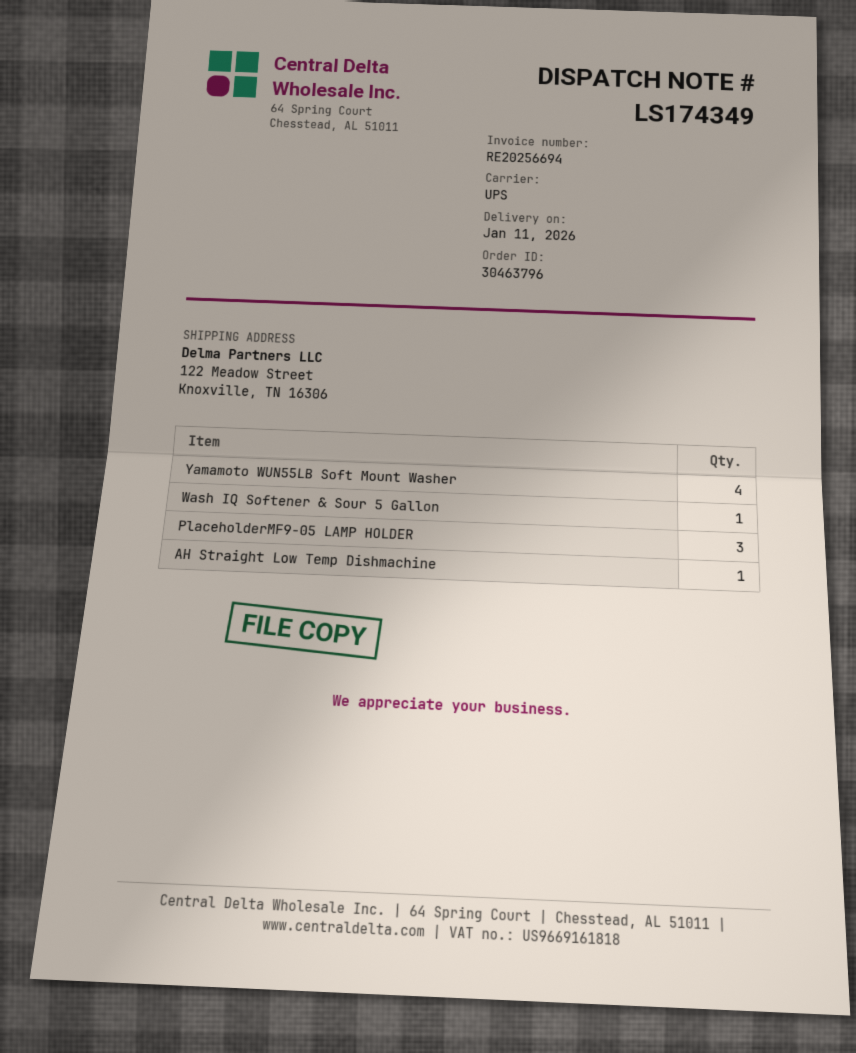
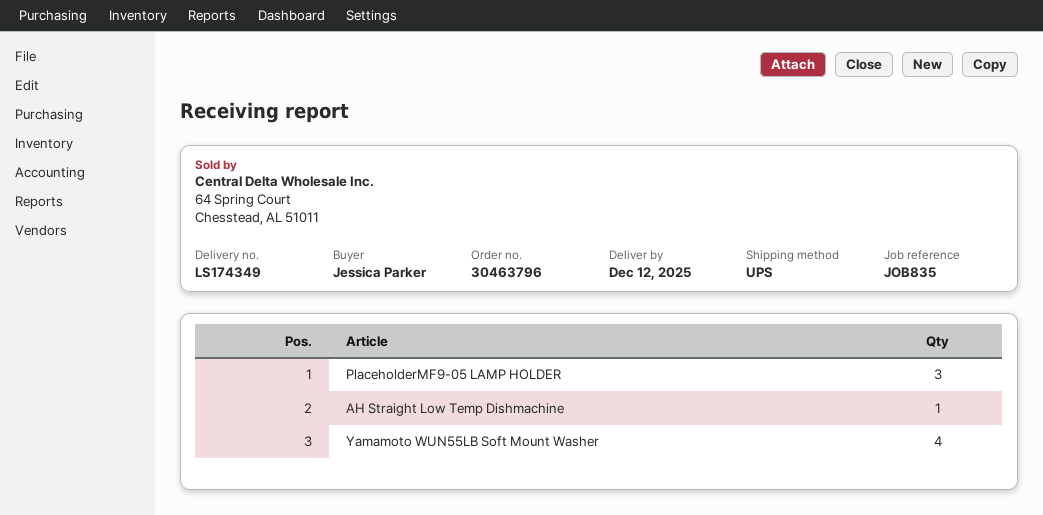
delivery date: 2026-01-11 -> 2025-12-12
Wash IQ Softener & Sour 5 Gallon: 1 -> none

